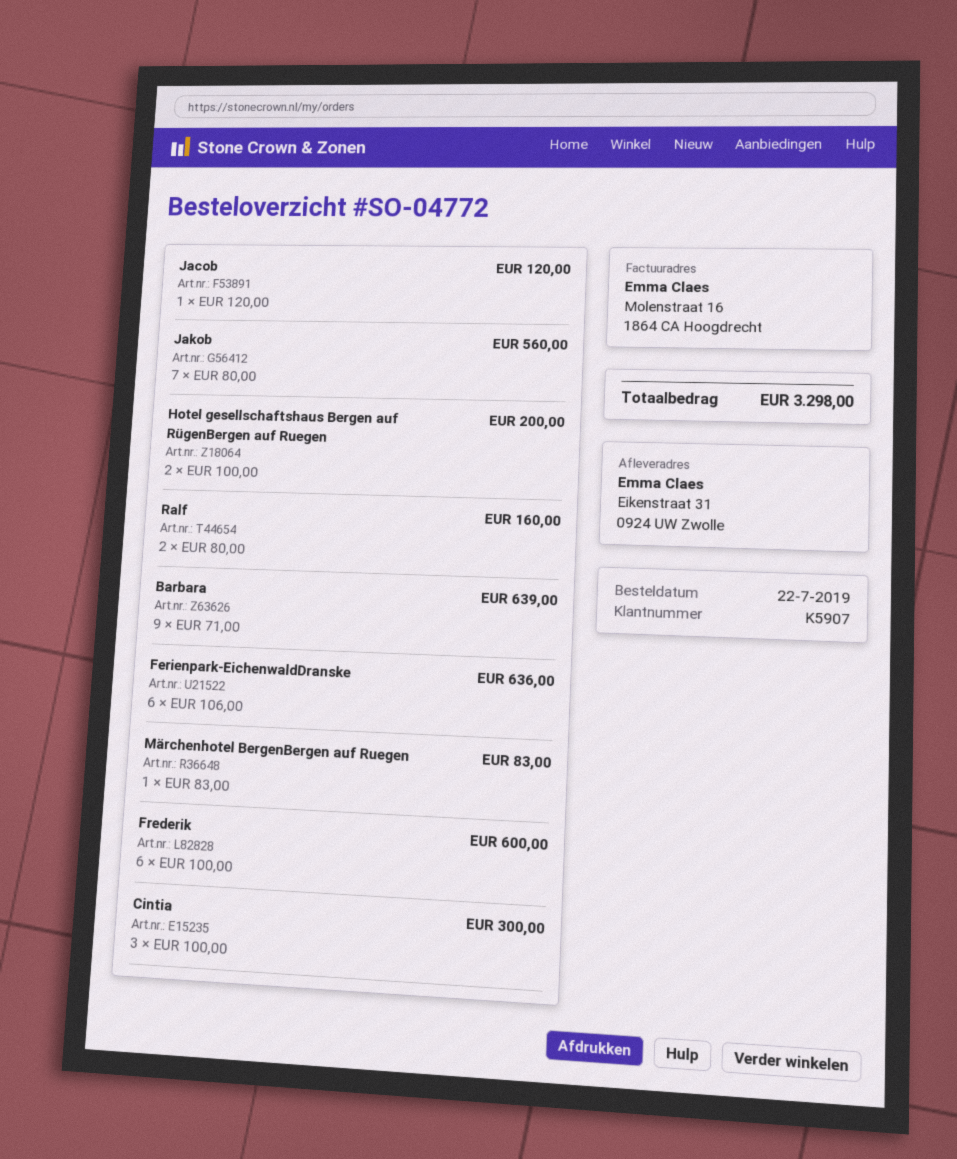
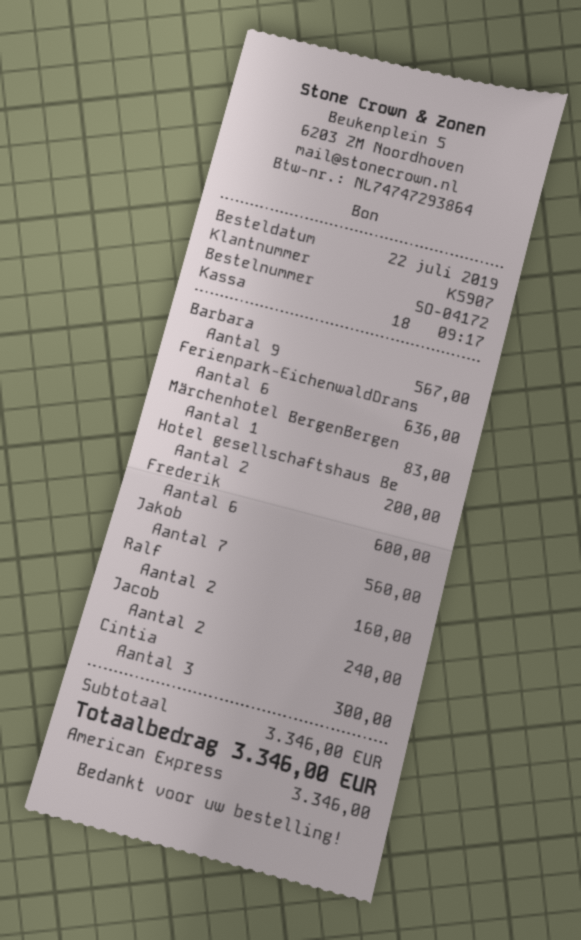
order number: SO-04772 -> SO-04172
Jacob: 1 for 120.00 -> 2 for 240.00
Barbara: 9 for 639.00 -> 9 for 567.00
total: 3298.00 -> 3346.00

